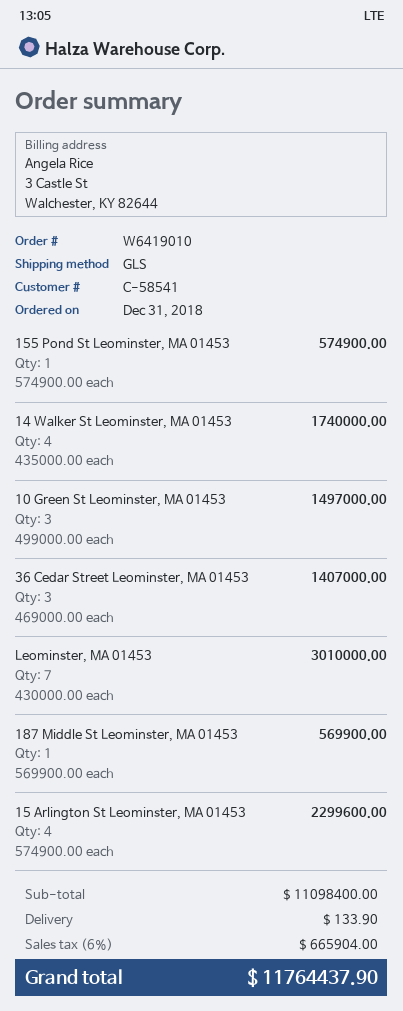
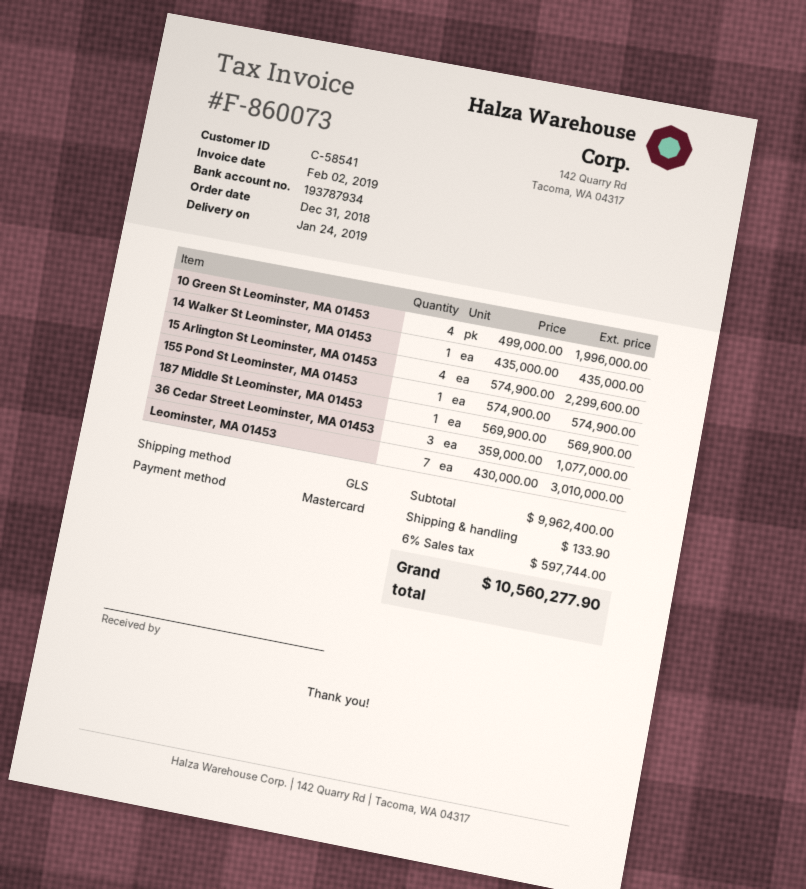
14 Walker St Leominster, MA 01453: 4 x 435000.00 = 1740000.00 -> 1 x 435000.00 = 435000.00
10 Green St Leominster, MA 01453: 3 x 499000.00 = 1497000.00 -> 4 x 499000.00 = 1996000.00
36 Cedar Street Leominster, MA 01453: 3 x 469000.00 = 1407000.00 -> 3 x 359000.00 = 1077000.00
subtotal: 11098400.00 -> 9962400.00
tax: 6% = 665904.00 -> 6% = 597744.00
total: 11764437.90 -> 10560277.90

